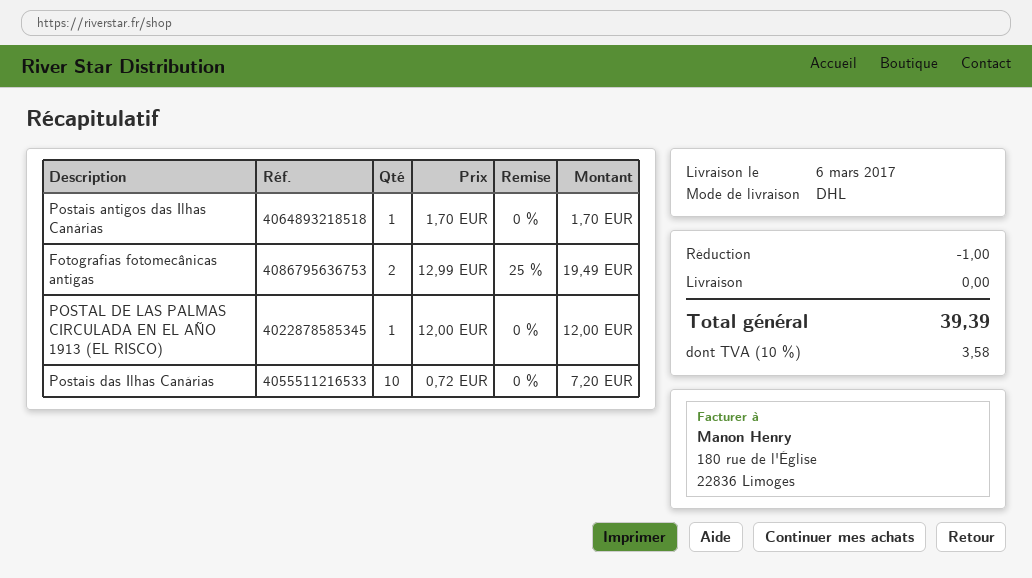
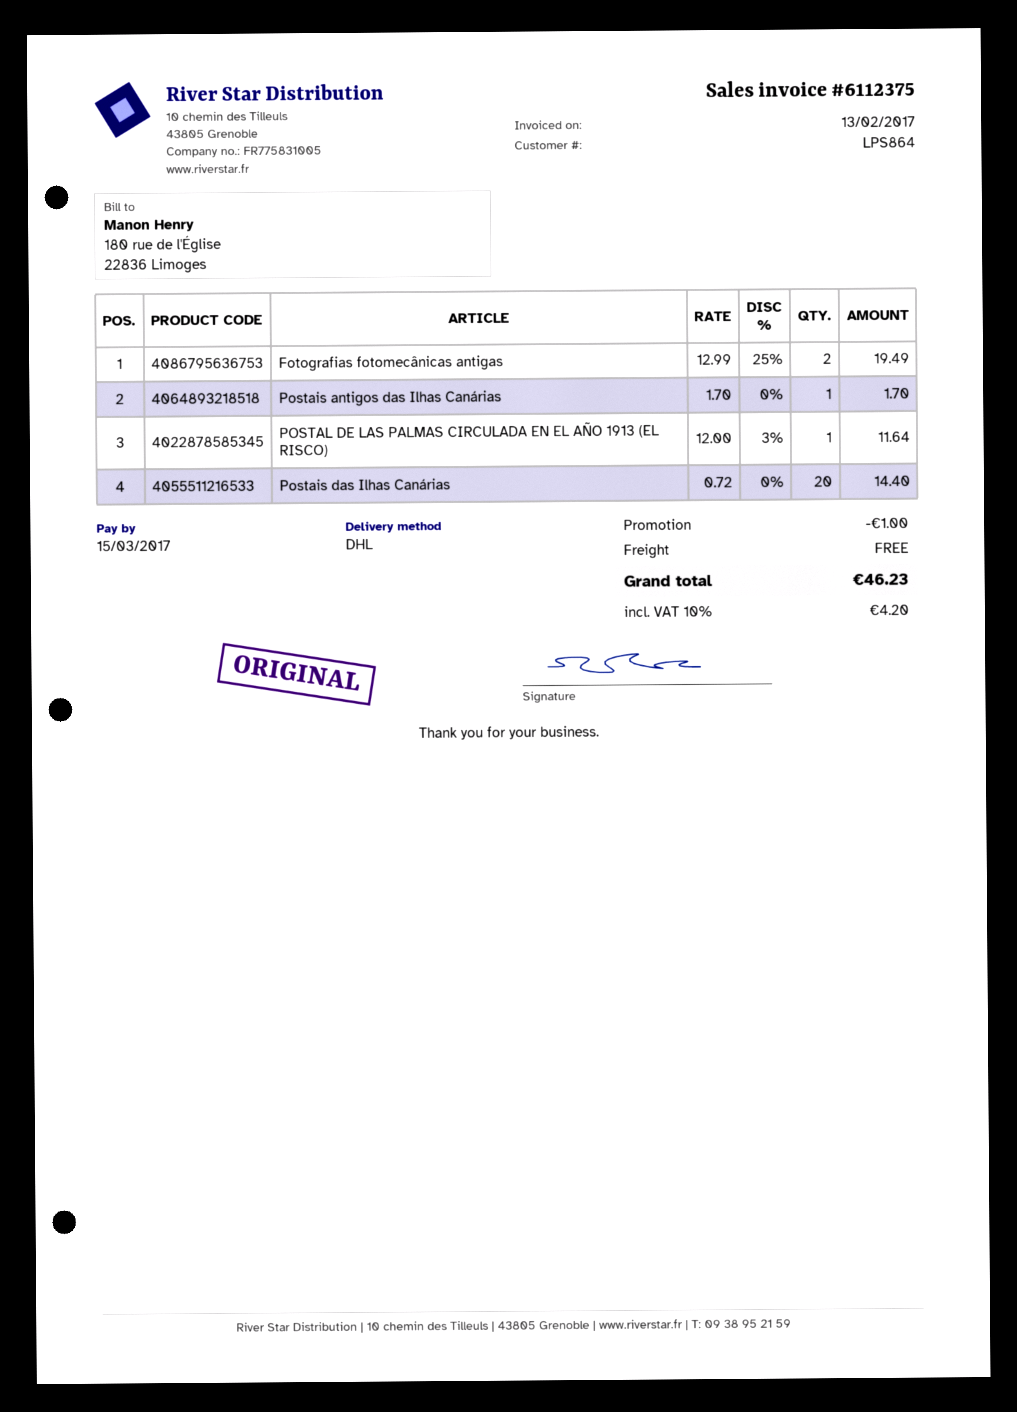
POSTAL DE LAS PALMAS CIRCULADA EN EL AÑO 1913 (EL RISCO): 1 x 12.00 = 12.00 -> 1 x 12.00 - 3% = 11.64
Postais das Ilhas Canárias: 10 x 0.72 = 7.20 -> 20 x 0.72 = 14.40
tax: 10% = 3.58 -> 10% = 4.20
total: 39.39 -> 46.23

